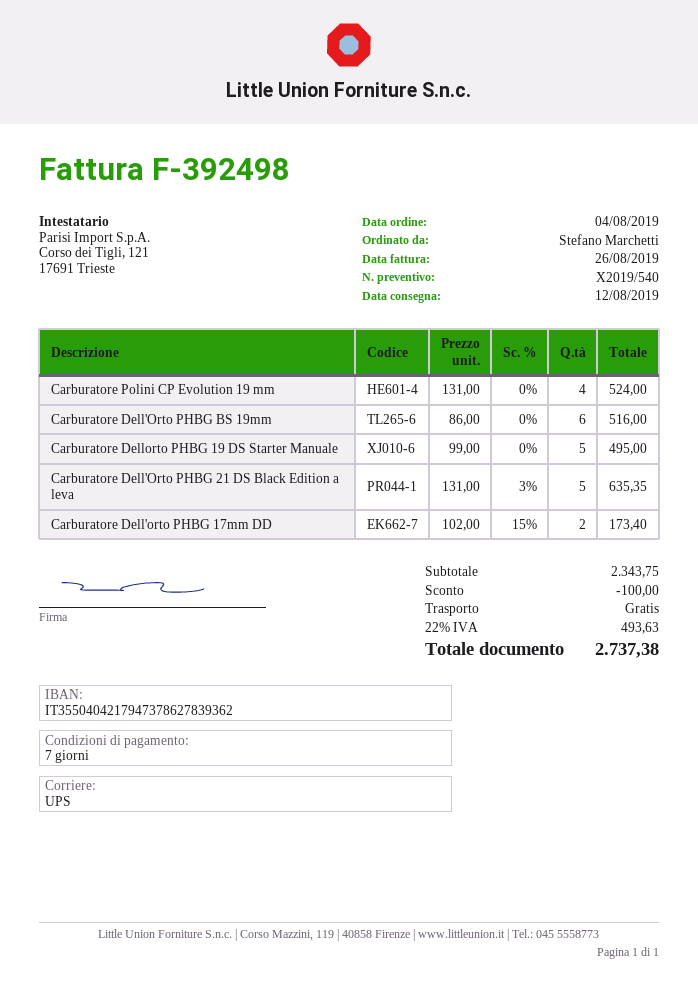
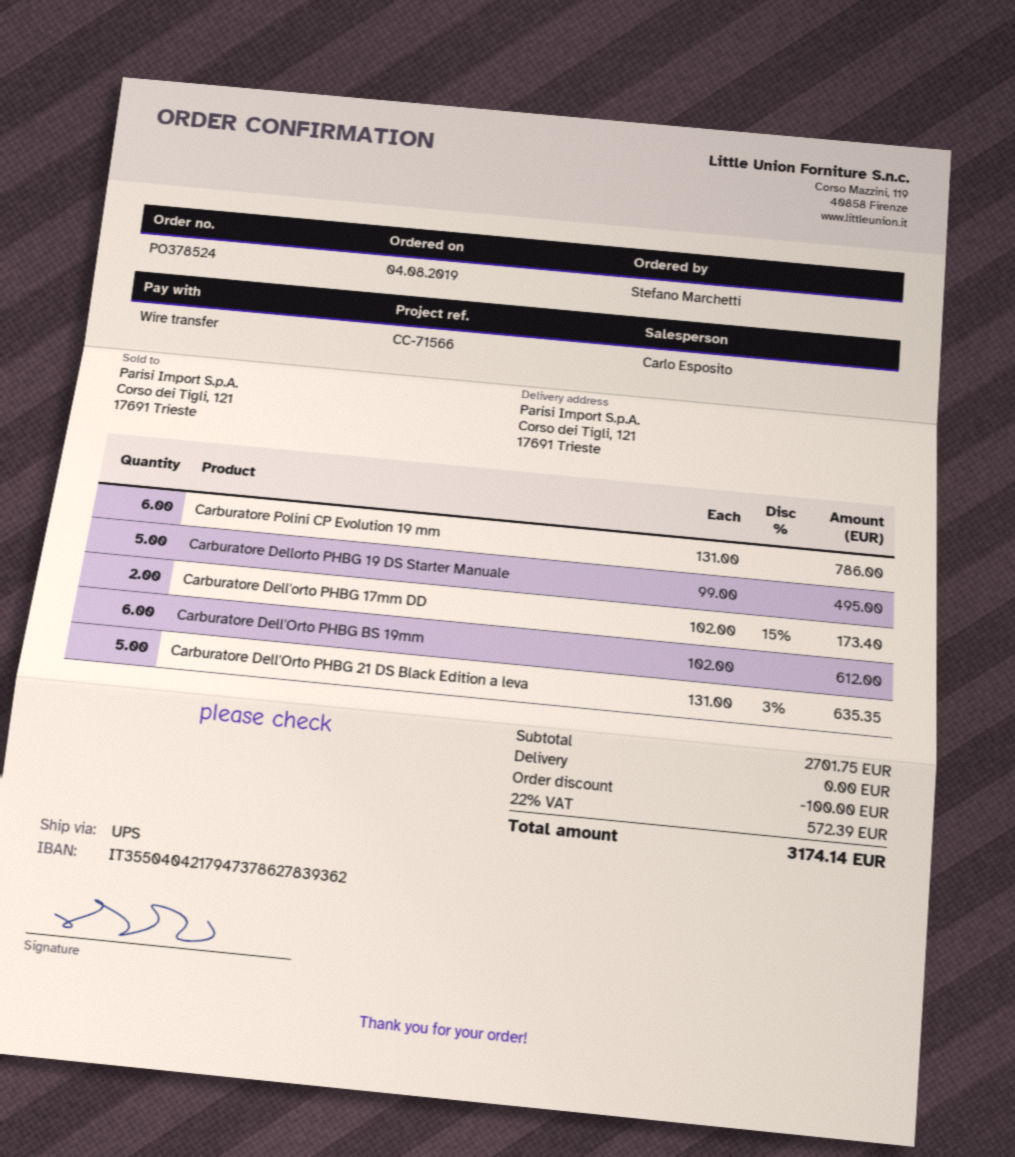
Carburatore Polini CP Evolution 19 mm: 4 x 131.00 = 524.00 -> 6 x 131.00 = 786.00
Carburatore Dell'Orto PHBG BS 19mm: 6 x 86.00 = 516.00 -> 6 x 102.00 = 612.00
subtotal: 2343.75 -> 2701.75
tax: 22% = 493.63 -> 22% = 572.39
total: 2737.38 -> 3174.14

